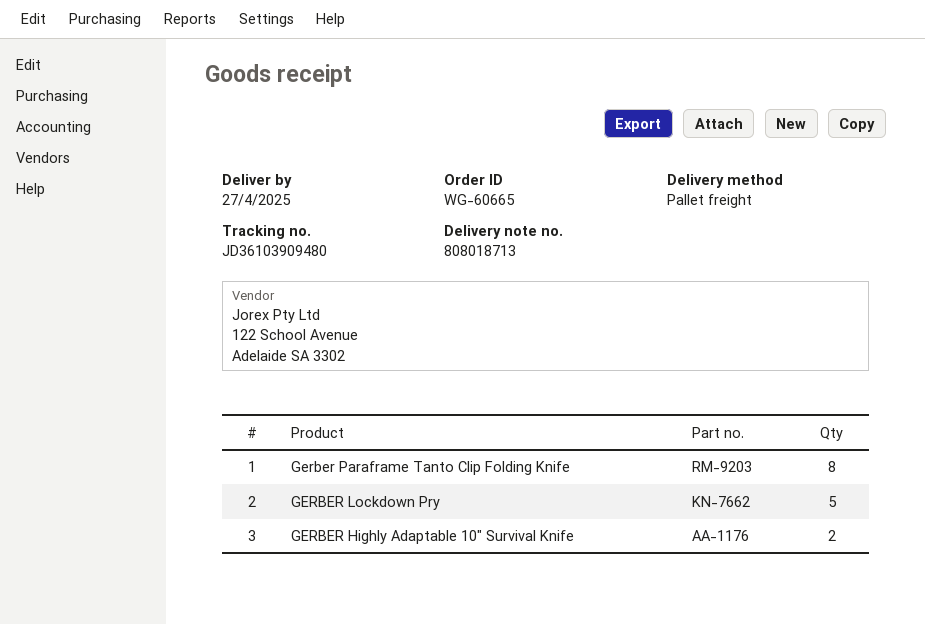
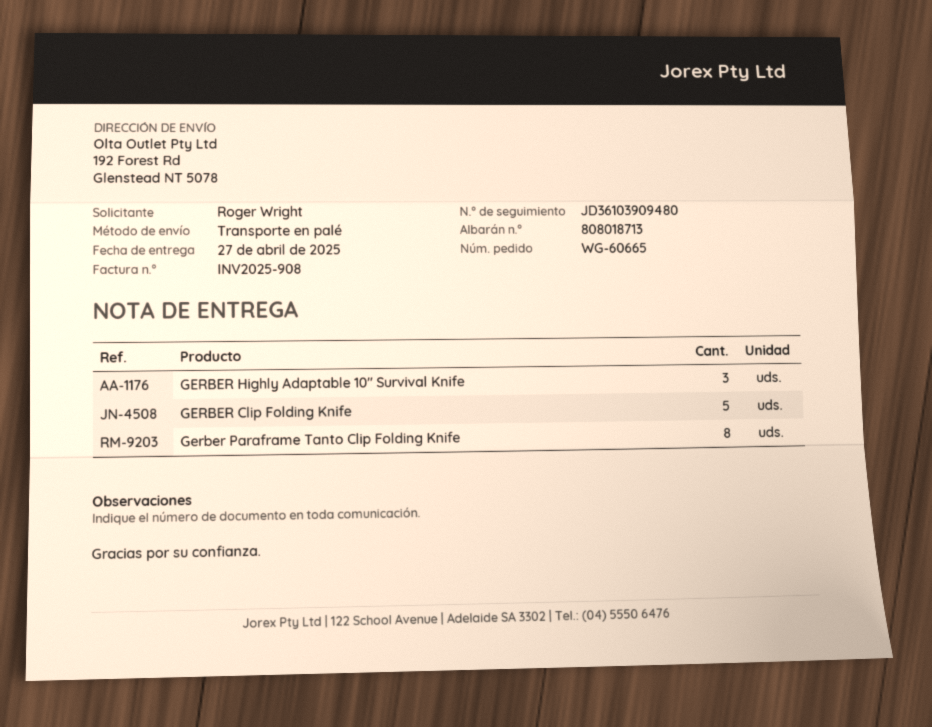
GERBER Lockdown Pry: 5 -> none
GERBER Highly Adaptable 10″ Survival Knife: 2 -> 3
GERBER Clip Folding Knife: none -> 5

